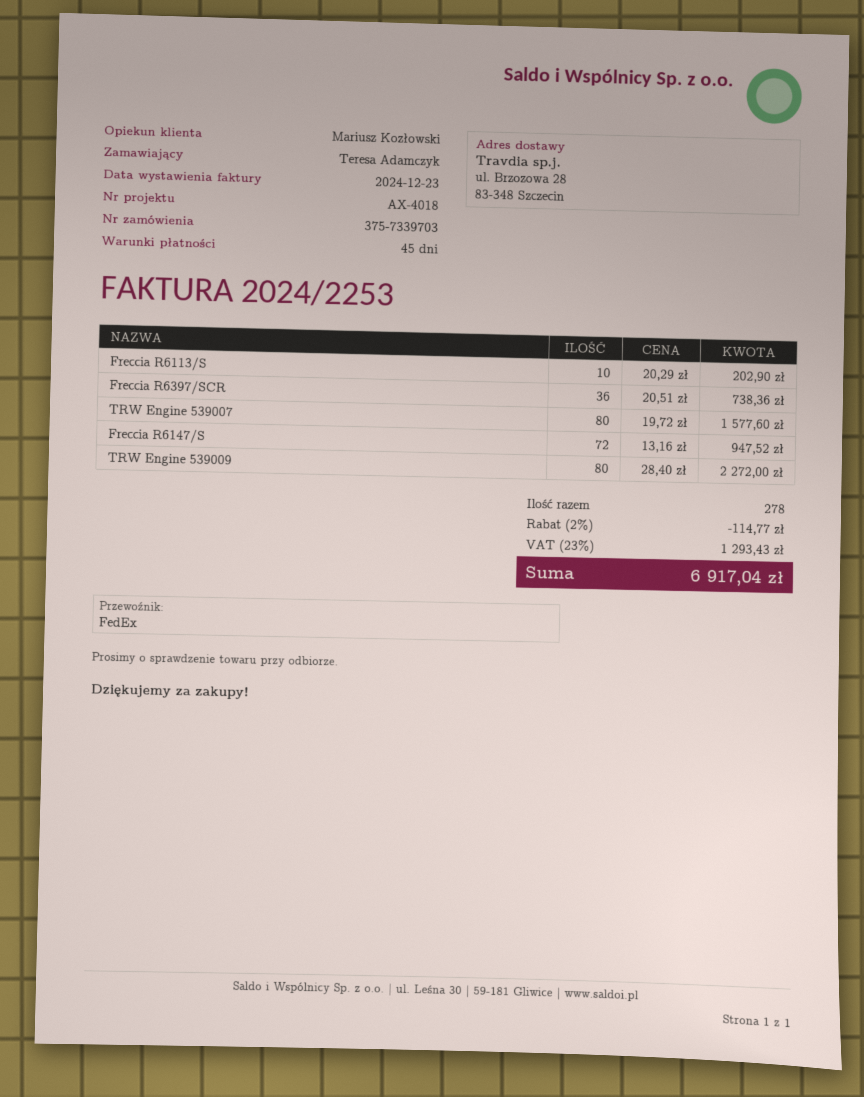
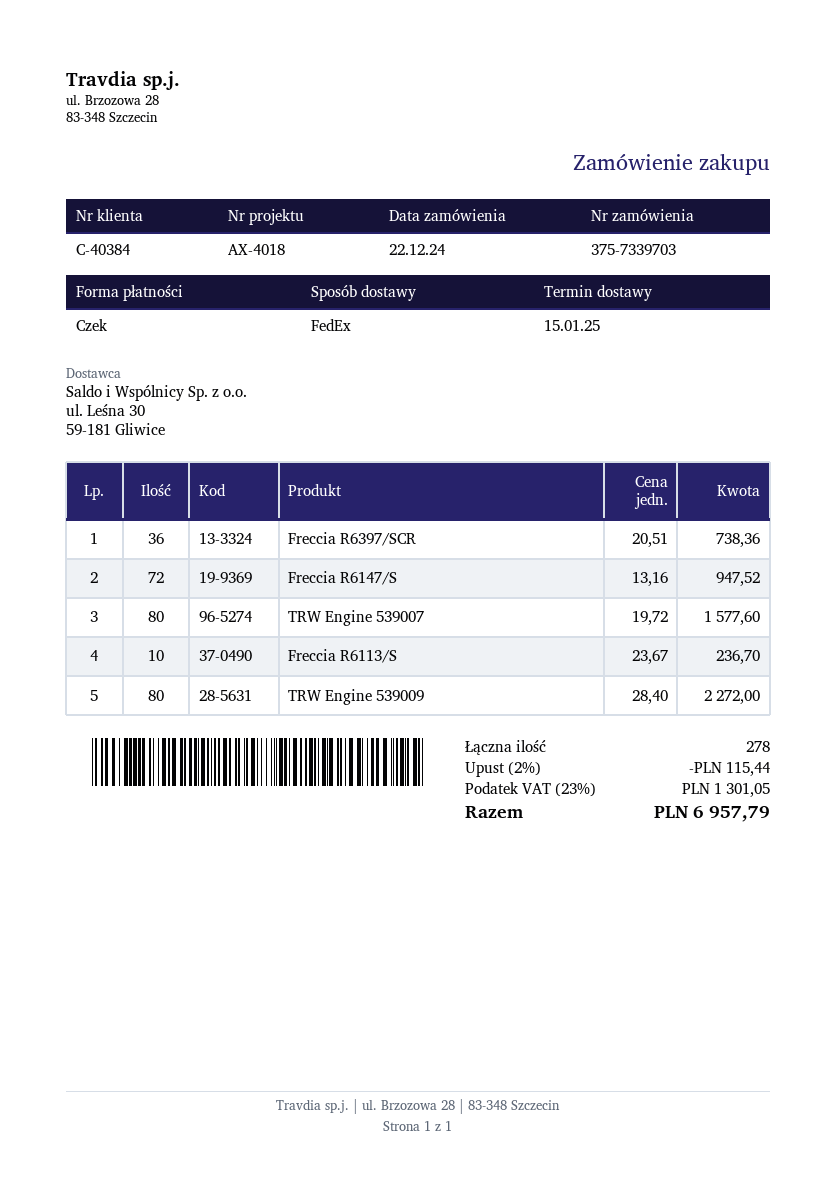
Freccia R6113/S: 10 x 20.29 = 202.90 -> 10 x 23.67 = 236.70
discount: 2% = 114.77 -> 2% = 115.44
tax: 23% = 1293.43 -> 23% = 1301.05
total: 6917.04 -> 6957.79

